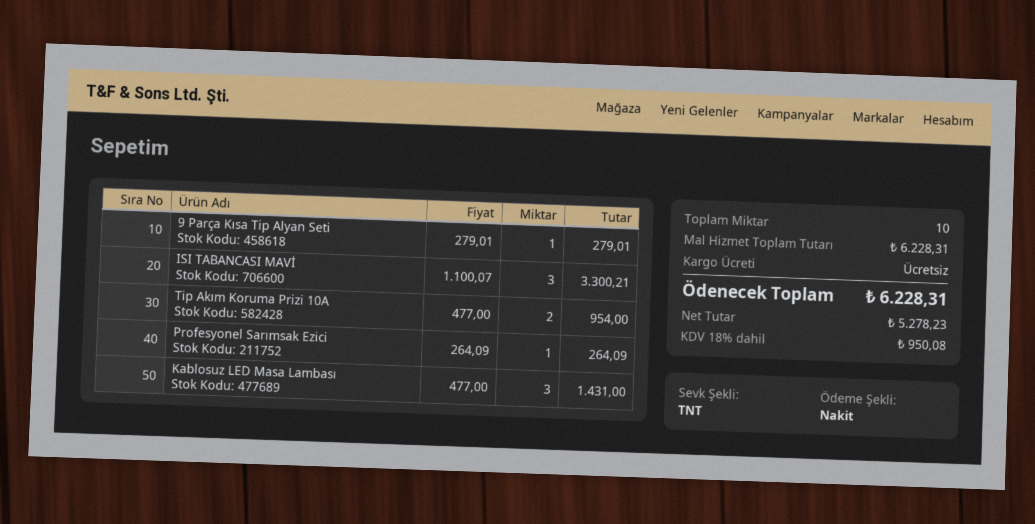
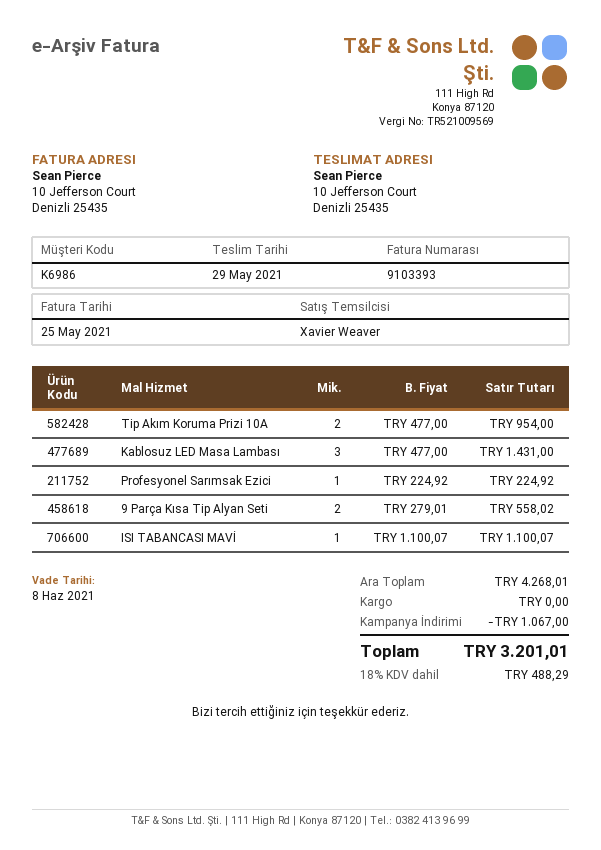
9 Parça Kısa Tip Alyan Seti: 1 x 279.01 = 279.01 -> 2 x 279.01 = 558.02
ISI TABANCASI MAVİ: 3 x 1100.07 = 3300.21 -> 1 x 1100.07 = 1100.07
Profesyonel Sarımsak Ezici: 1 x 264.09 = 264.09 -> 1 x 224.92 = 224.92
subtotal: 6228.31 -> 4268.01
discount: none -> 1067.00
tax: 18% = 950.08 -> 18% = 488.29
total: 6228.31 -> 3201.01

